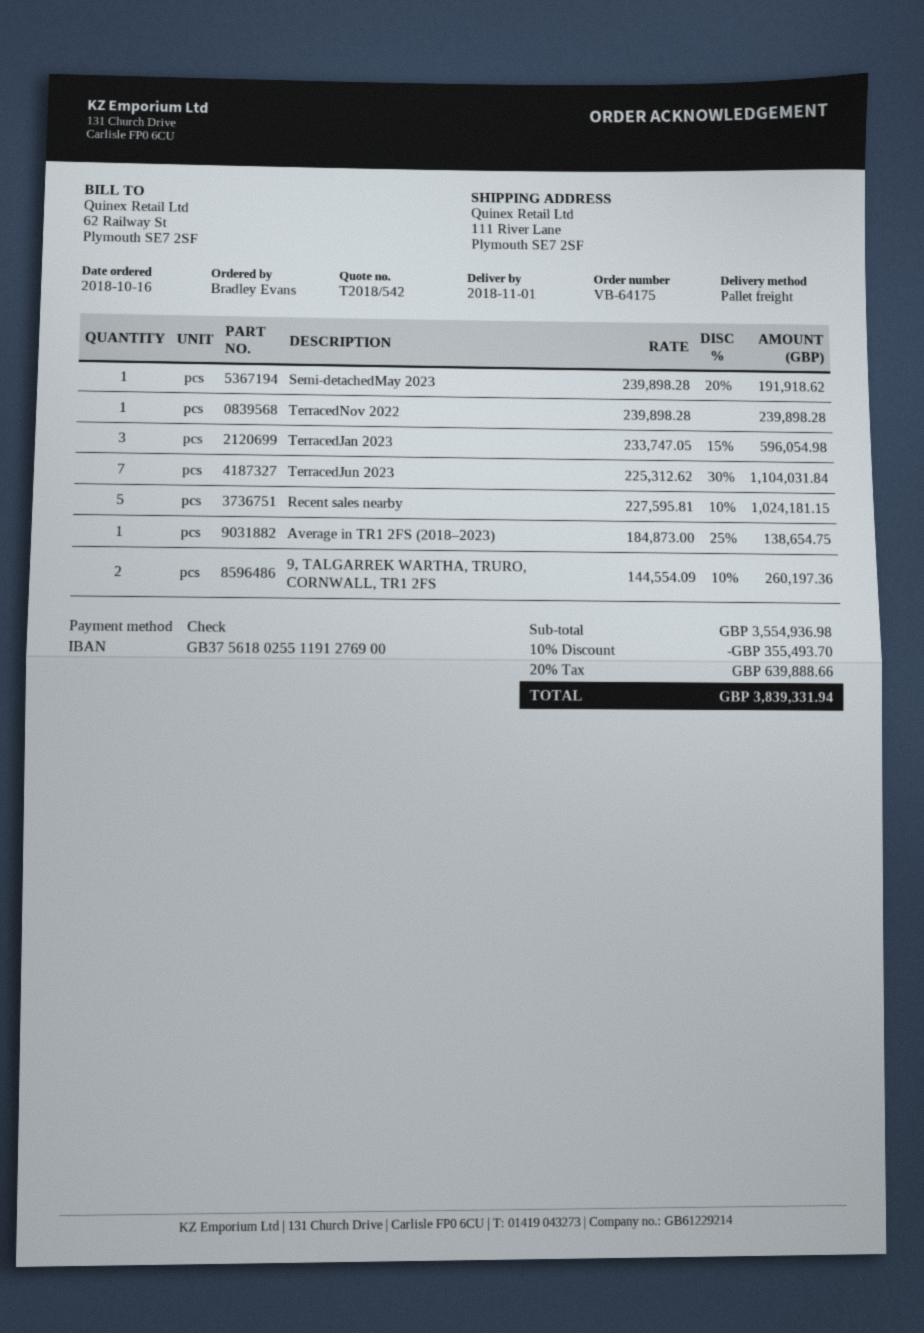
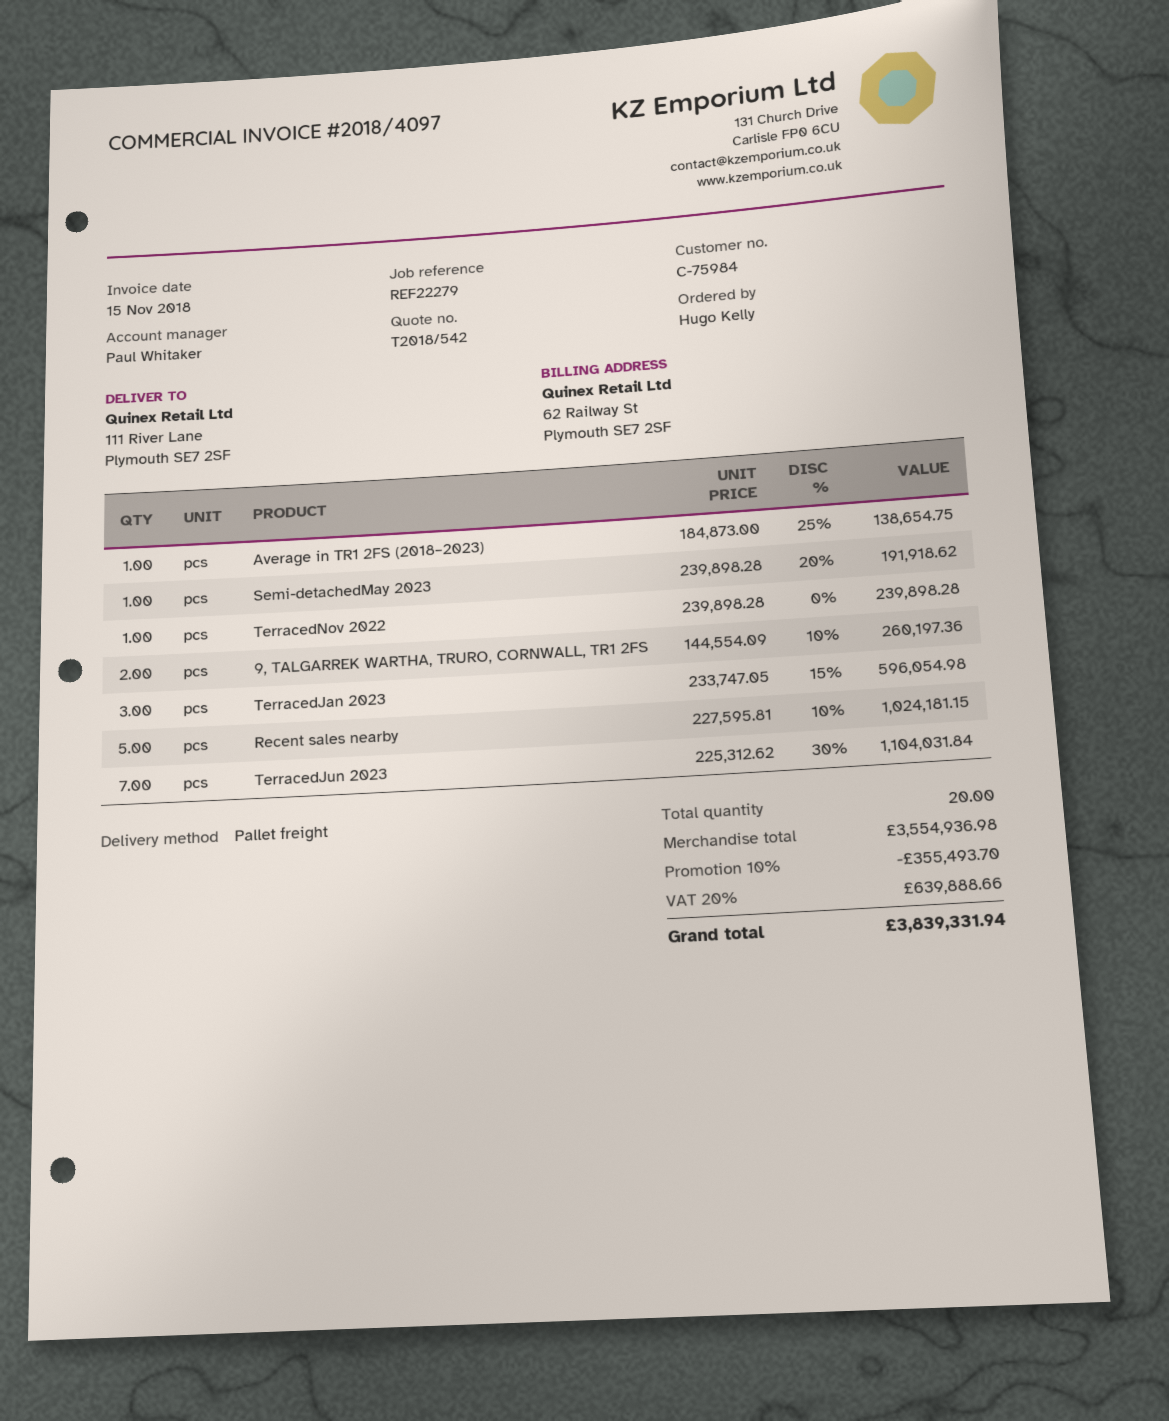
ordered by: Bradley Evans -> Hugo Kelly

